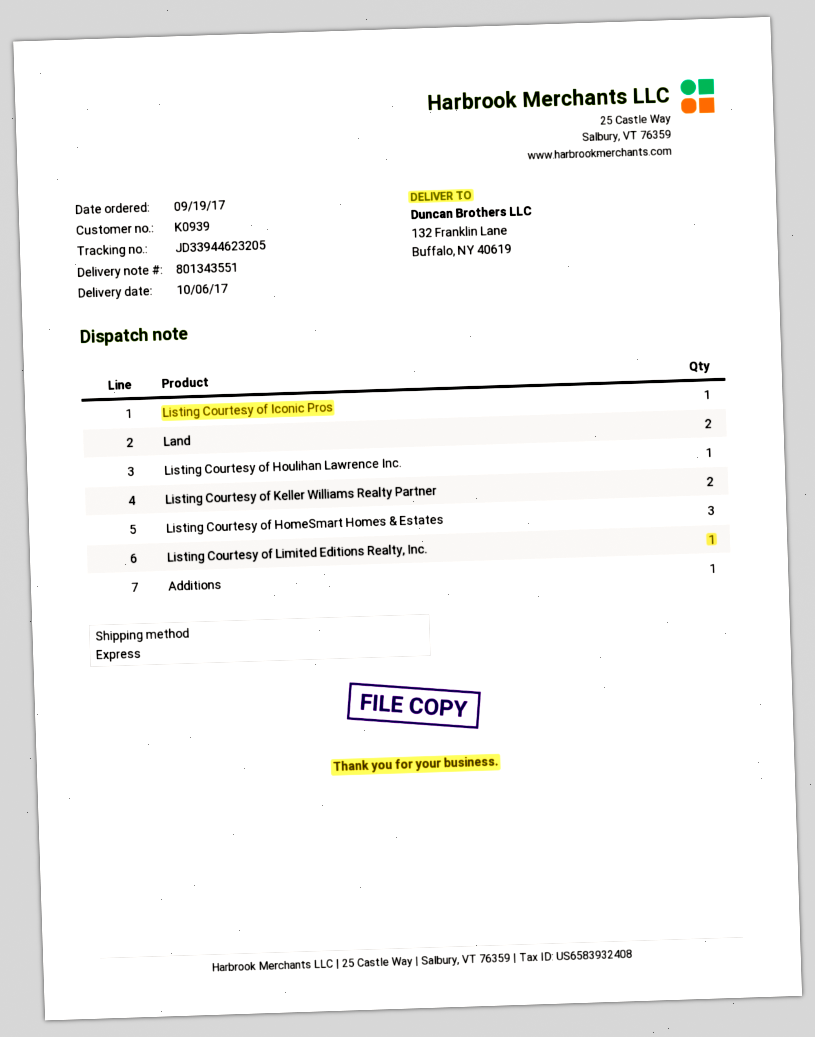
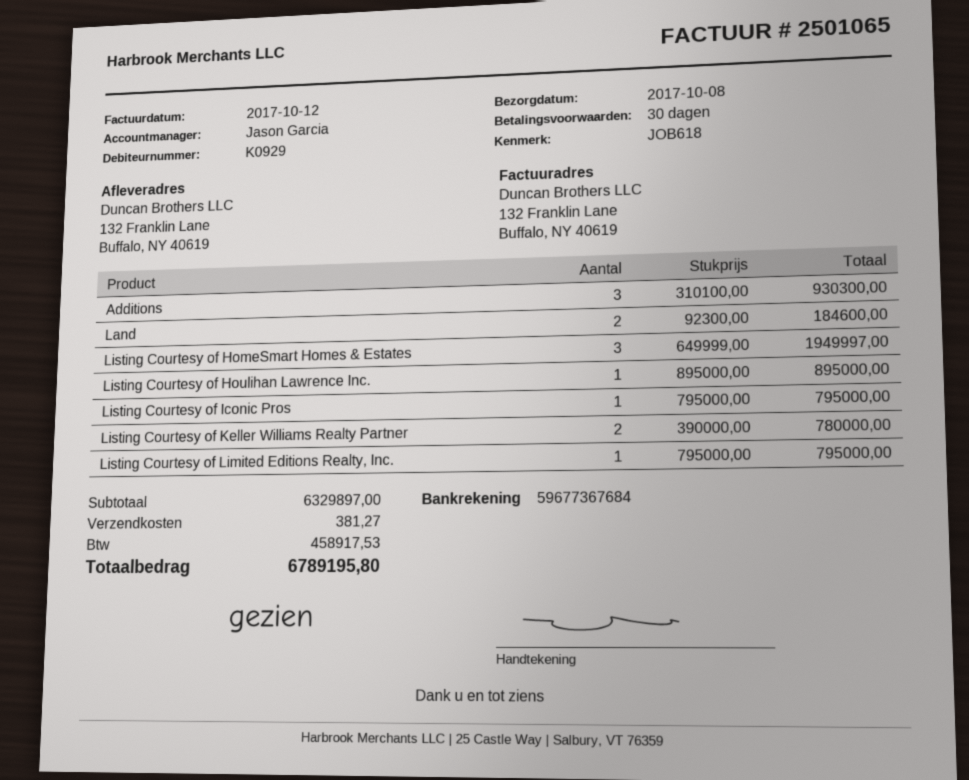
delivery date: 2017-10-06 -> 2017-10-08
customer number: K0939 -> K0929
Additions: 1 -> 3

